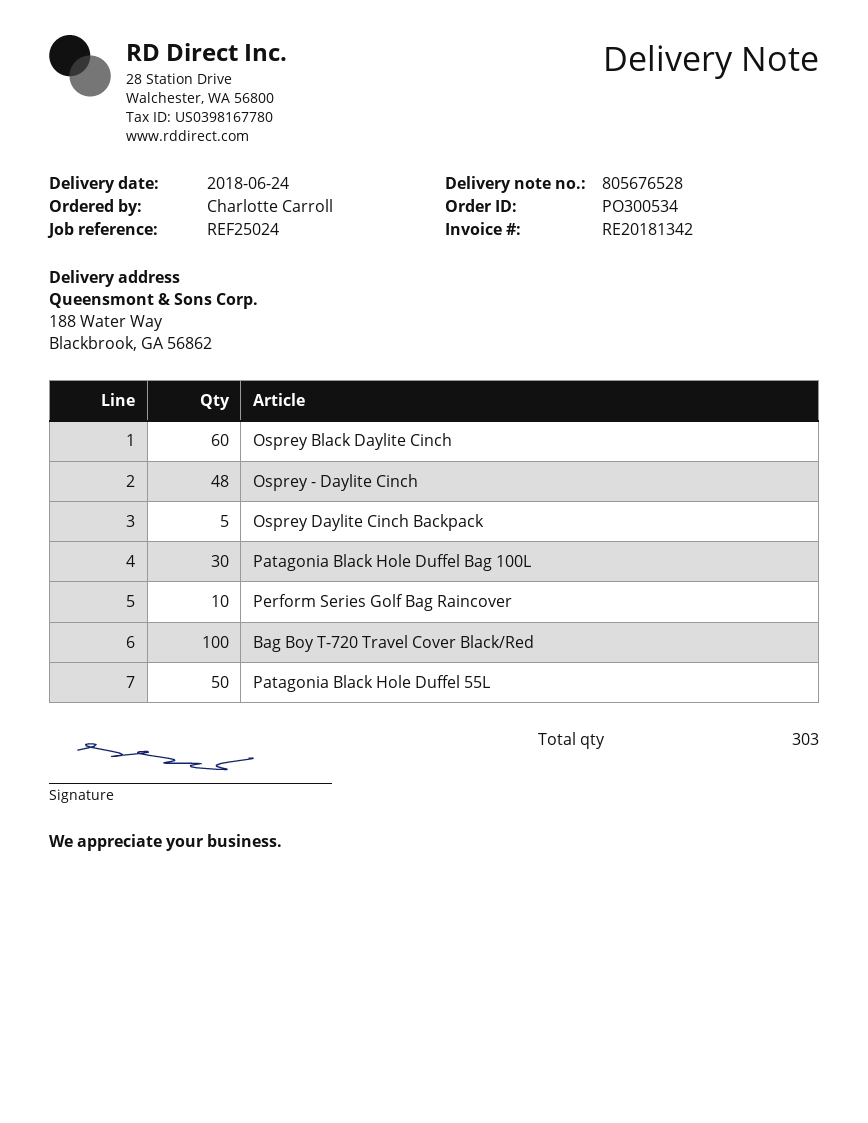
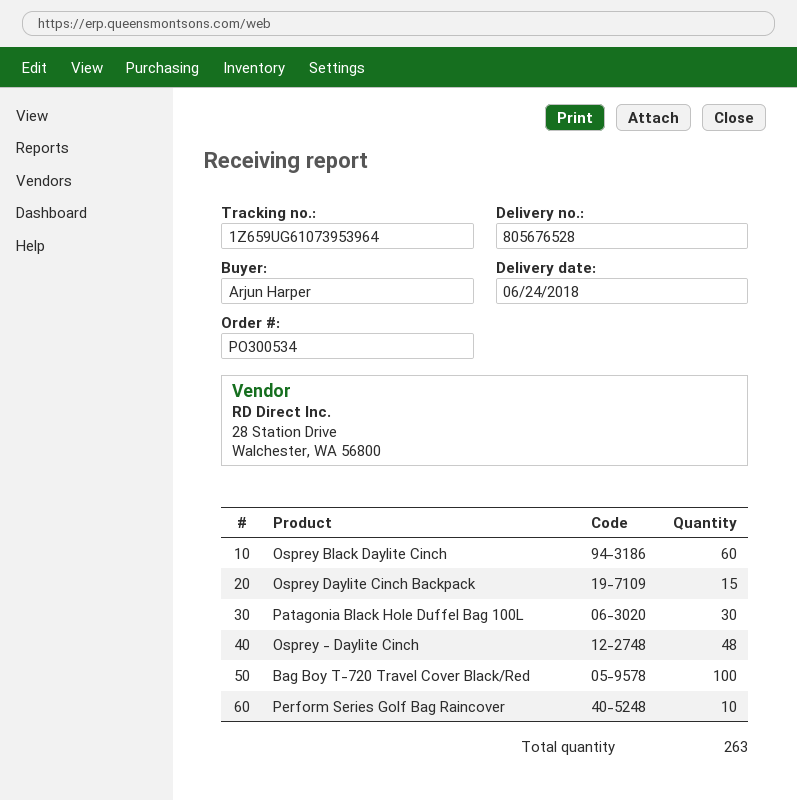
ordered by: Charlotte Carroll -> Arjun Harper
Osprey Daylite Cinch Backpack: 5 -> 15
Patagonia Black Hole Duffel 55L: 50 -> none
total quantity: 303 -> 263

